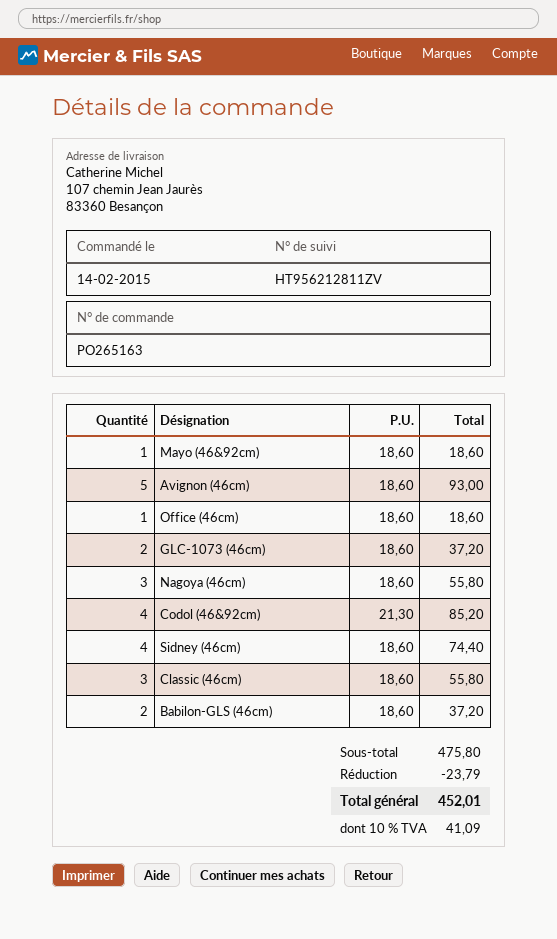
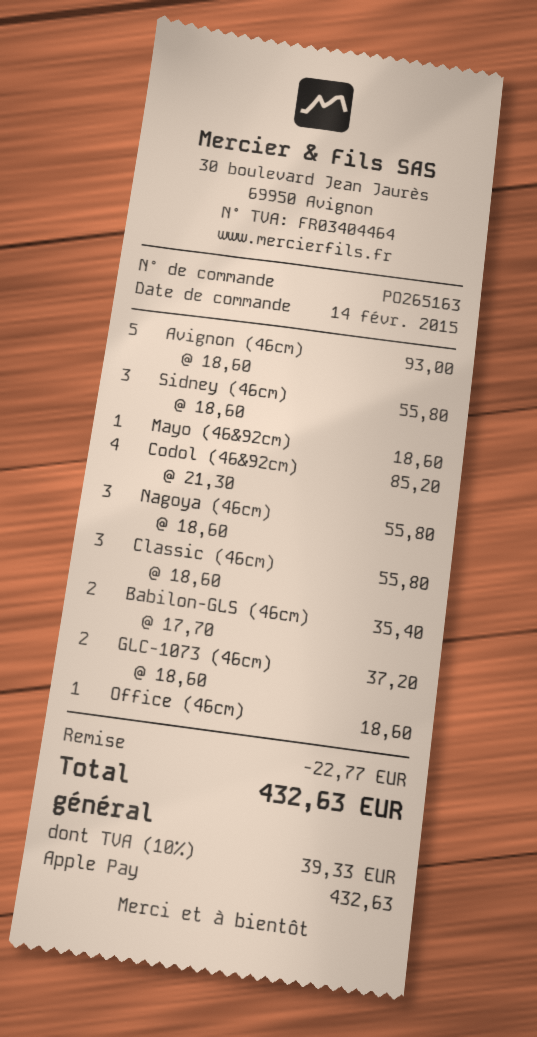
Sidney (46cm): 4 x 18.60 = 74.40 -> 3 x 18.60 = 55.80
Babilon-GLS (46cm): 2 x 18.60 = 37.20 -> 2 x 17.70 = 35.40
discount: 23.79 -> 22.77
tax: 10% = 41.09 -> 10% = 39.33
total: 452.01 -> 432.63

